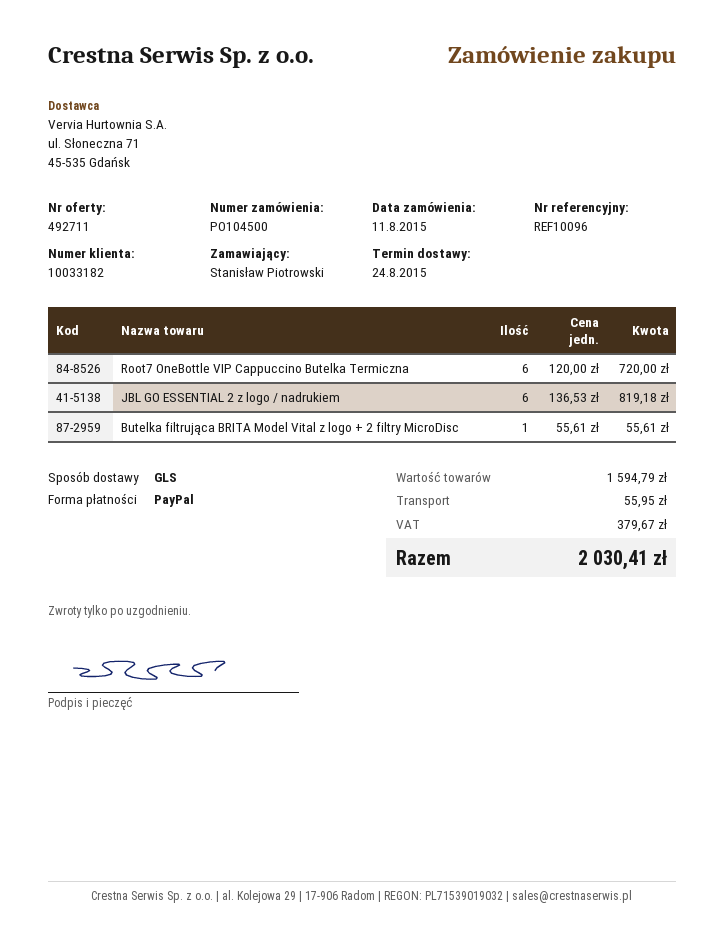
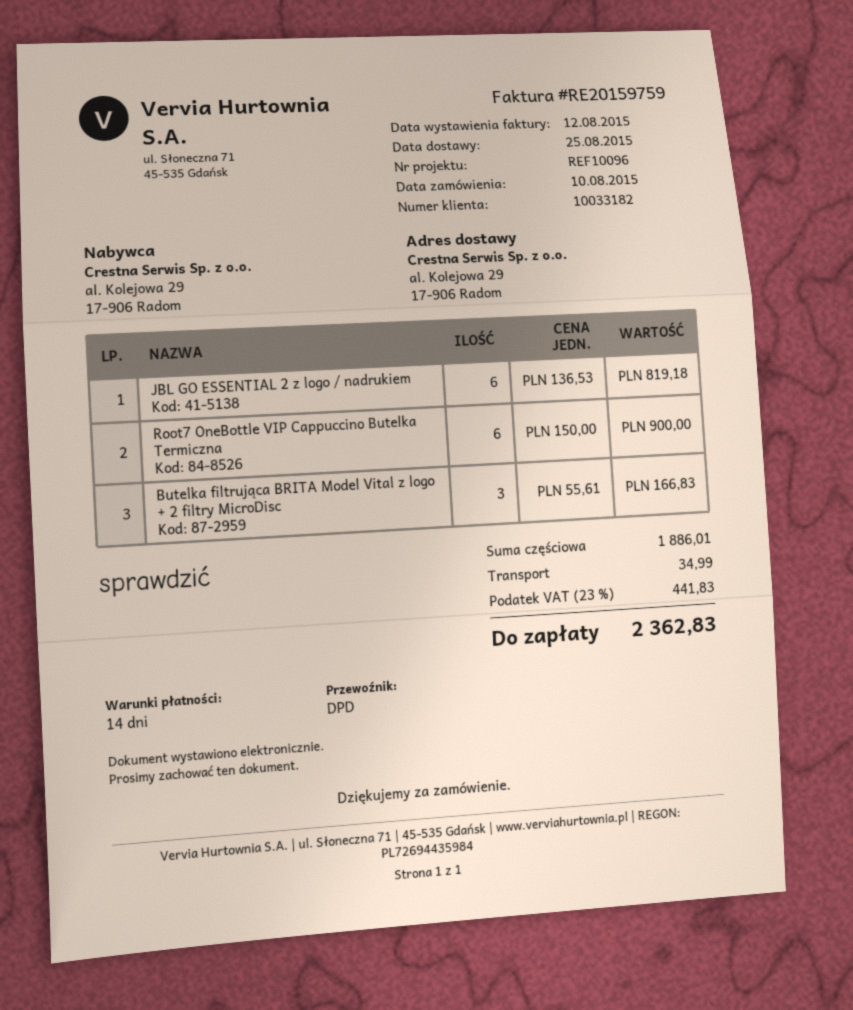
order date: 2015-08-11 -> 2015-08-10
delivery date: 2015-08-24 -> 2015-08-25
shipping method: GLS -> DPD
Root7 OneBottle VIP Cappuccino Butelka Termiczna: 6 x 120.00 = 720.00 -> 6 x 150.00 = 900.00
Butelka filtrująca BRITA Model Vital z logo + 2 filtry MicroDisc: 1 x 55.61 = 55.61 -> 3 x 55.61 = 166.83
subtotal: 1594.79 -> 1886.01
shipping: 55.95 -> 34.99
tax: 379.67 -> 441.83
total: 2030.41 -> 2362.83

